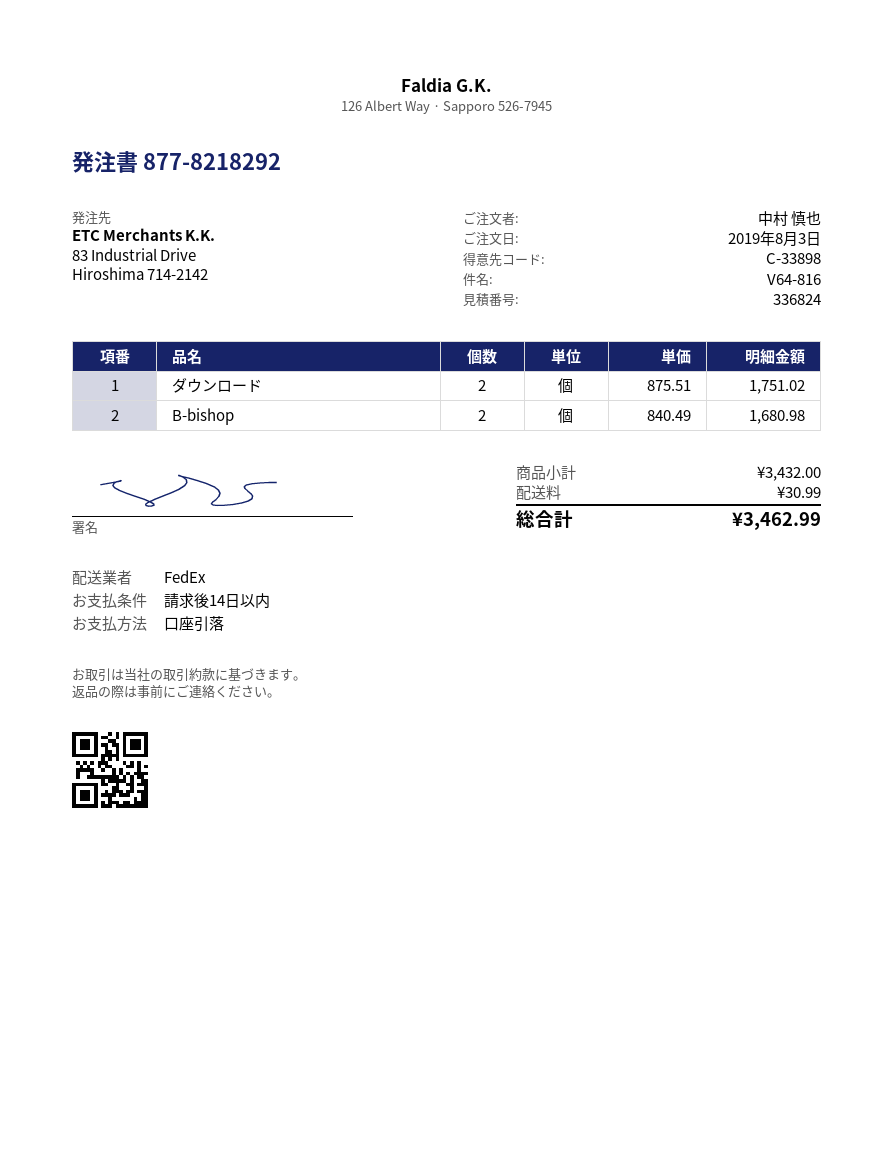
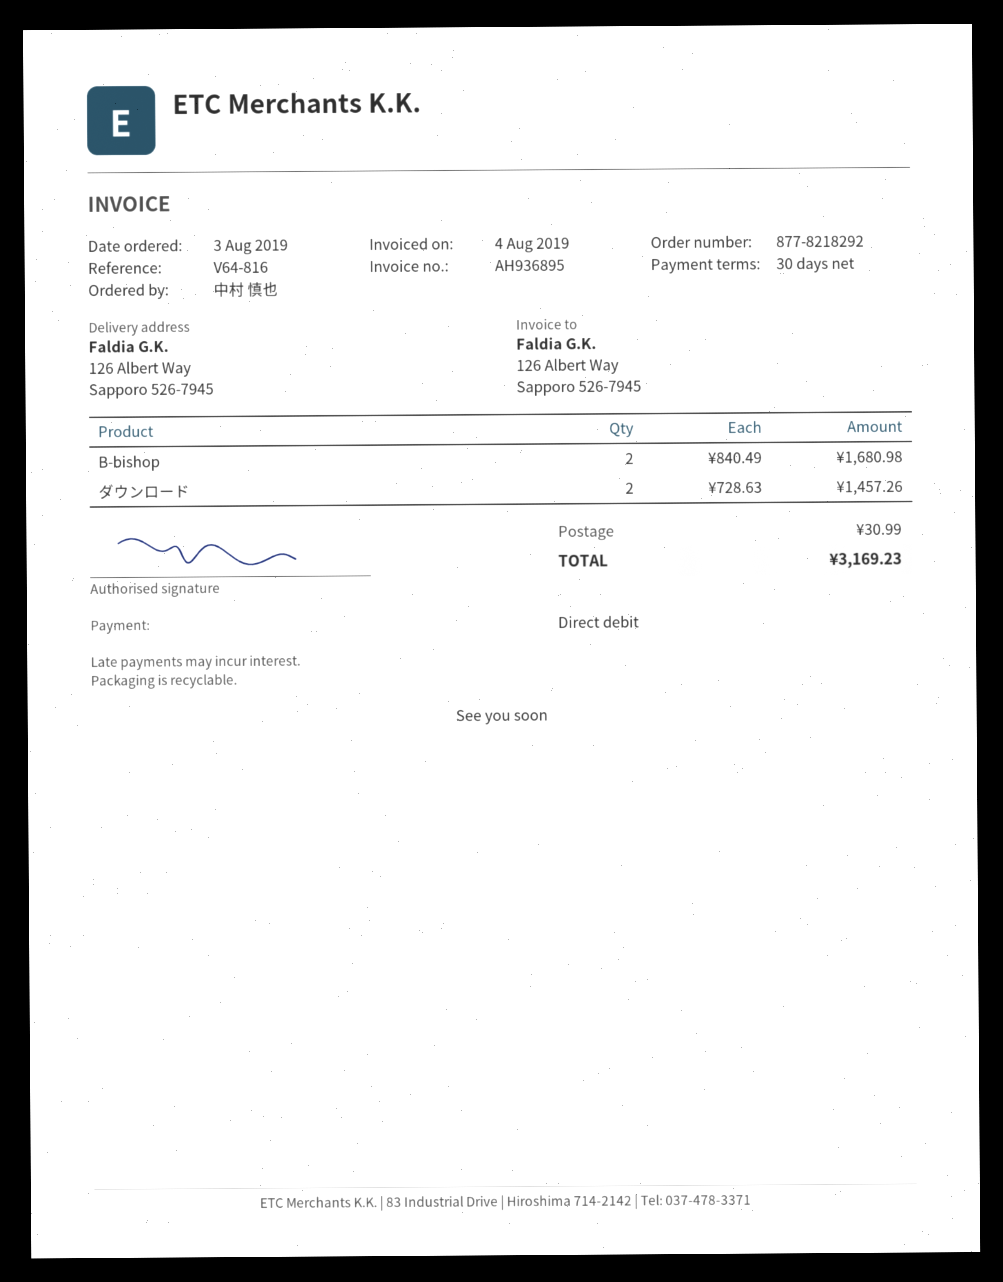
payment terms: 14 days -> 30 days
ダウンロード: 2 x 875.51 = 1751.02 -> 2 x 728.63 = 1457.26
total: 3462.99 -> 3169.23

